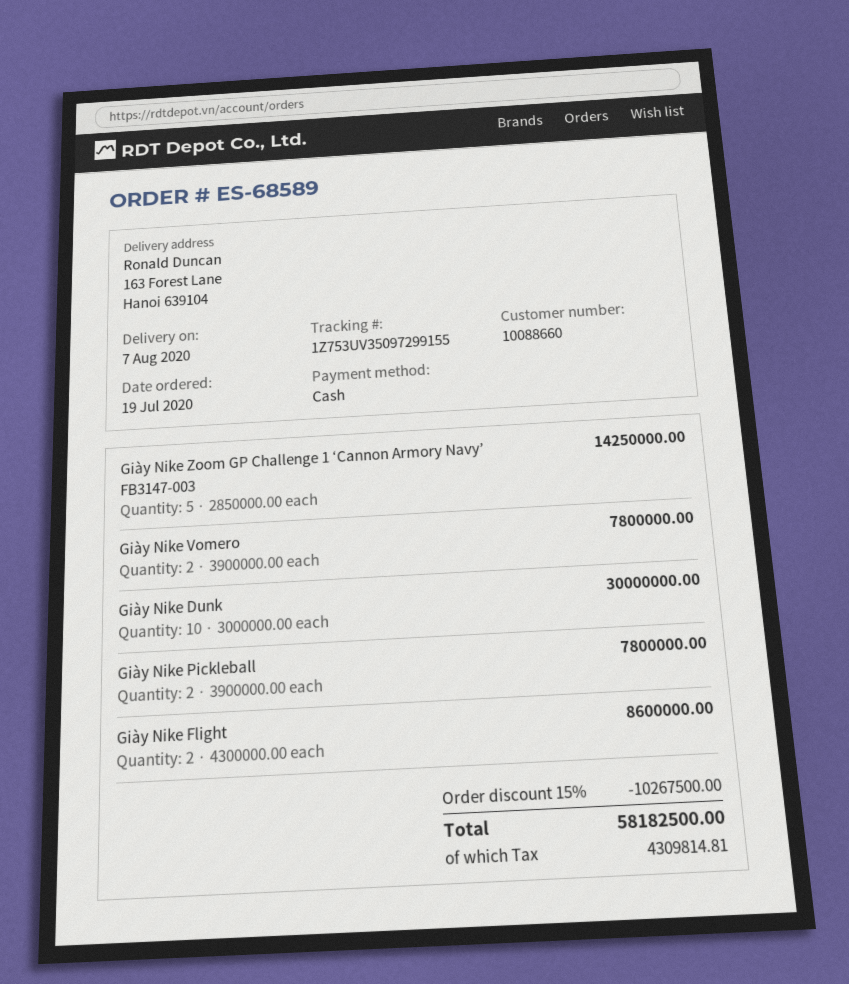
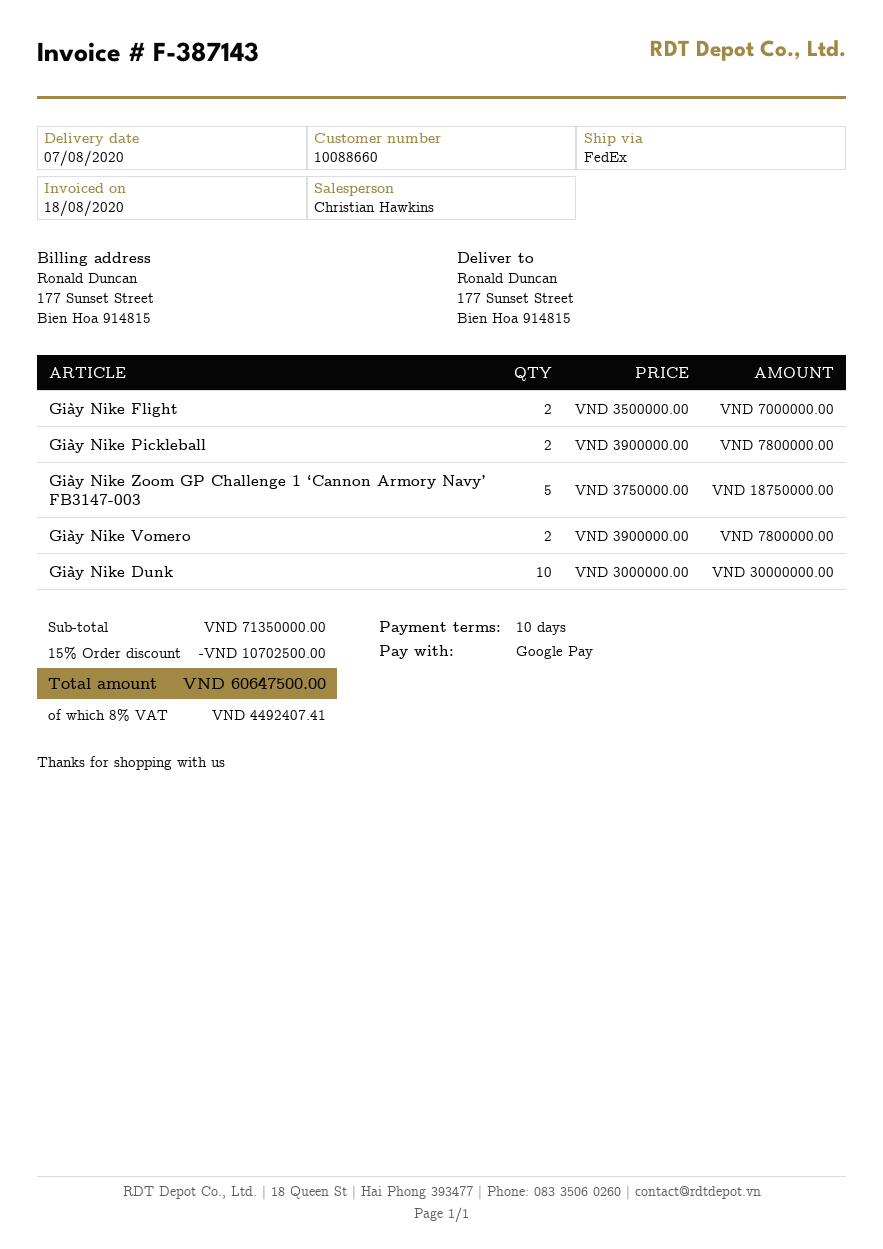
payment method: cash -> Google Pay
ship to: 163 Forest Lane, Hanoi 639104 -> 177 Sunset Street, Bien Hoa 914815
Giày Nike Zoom GP Challenge 1 ‘Cannon Armory Navy’ FB3147-003: 5 x 2850000.00 = 14250000.00 -> 5 x 3750000.00 = 18750000.00
Giày Nike Flight: 2 x 4300000.00 = 8600000.00 -> 2 x 3500000.00 = 7000000.00
discount: 15% = 10267500.00 -> 15% = 10702500.00
tax: 4309814.81 -> 4492407.41
total: 58182500.00 -> 60647500.00

